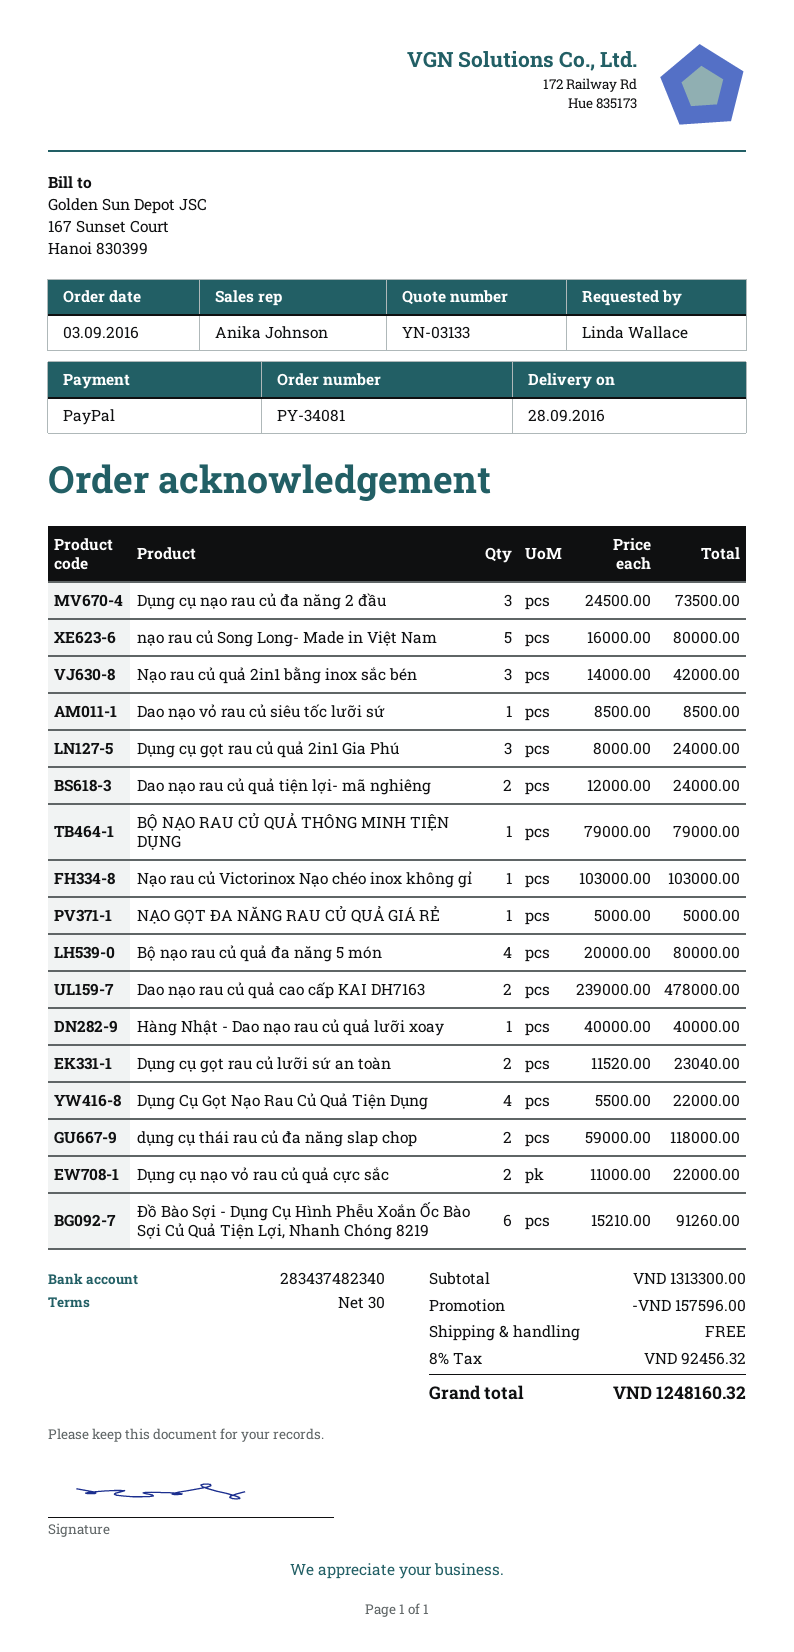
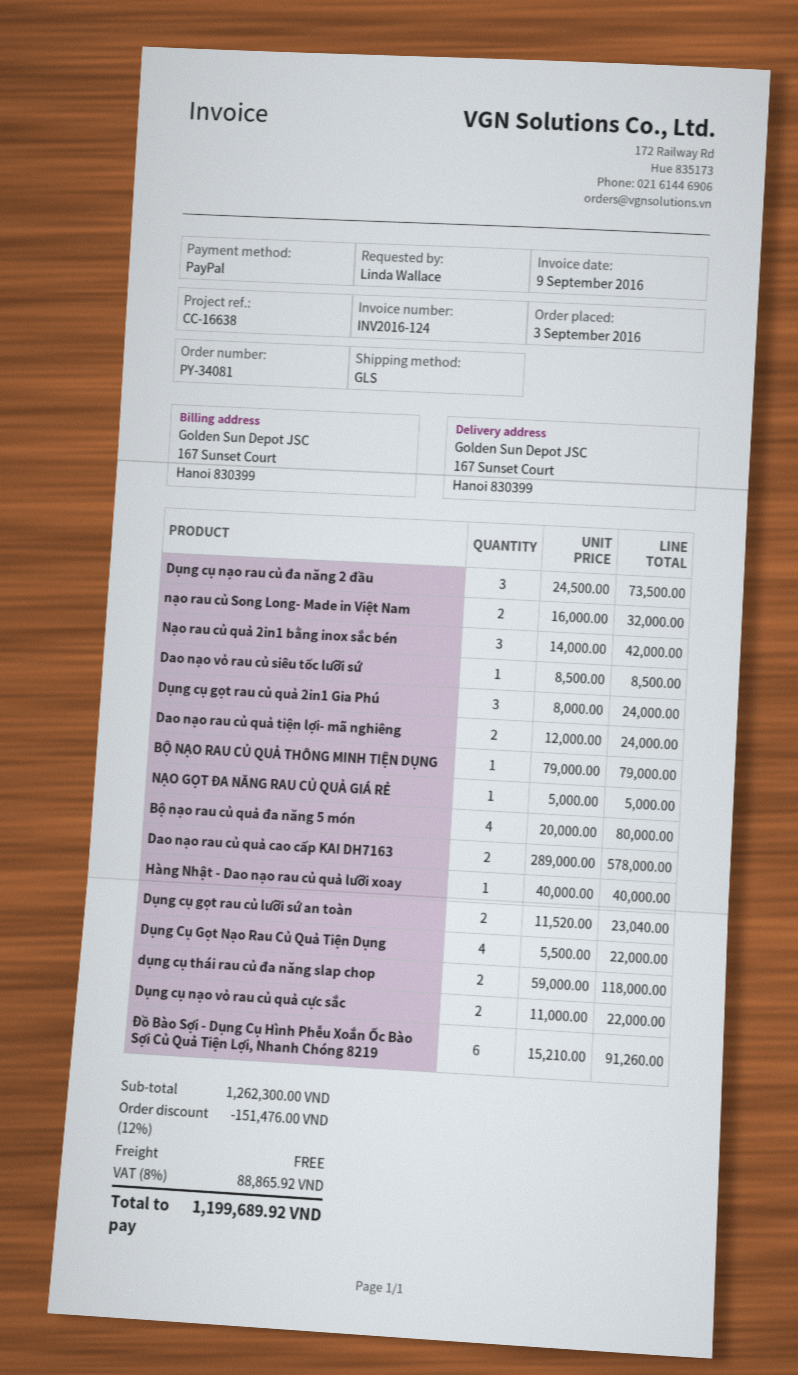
nạo rau củ Song Long- Made in Việt Nam: 5 x 16000.00 = 80000.00 -> 2 x 16000.00 = 32000.00
Nạo rau củ Victorinox Nạo chéo inox không gỉ: 1 x 103000.00 = 103000.00 -> none
Dao nạo rau củ quả cao cấp KAI DH7163: 2 x 239000.00 = 478000.00 -> 2 x 289000.00 = 578000.00
subtotal: 1313300.00 -> 1262300.00
discount: 157596.00 -> 151476.00
tax: 8% = 92456.32 -> 8% = 88865.92
total: 1248160.32 -> 1199689.92

